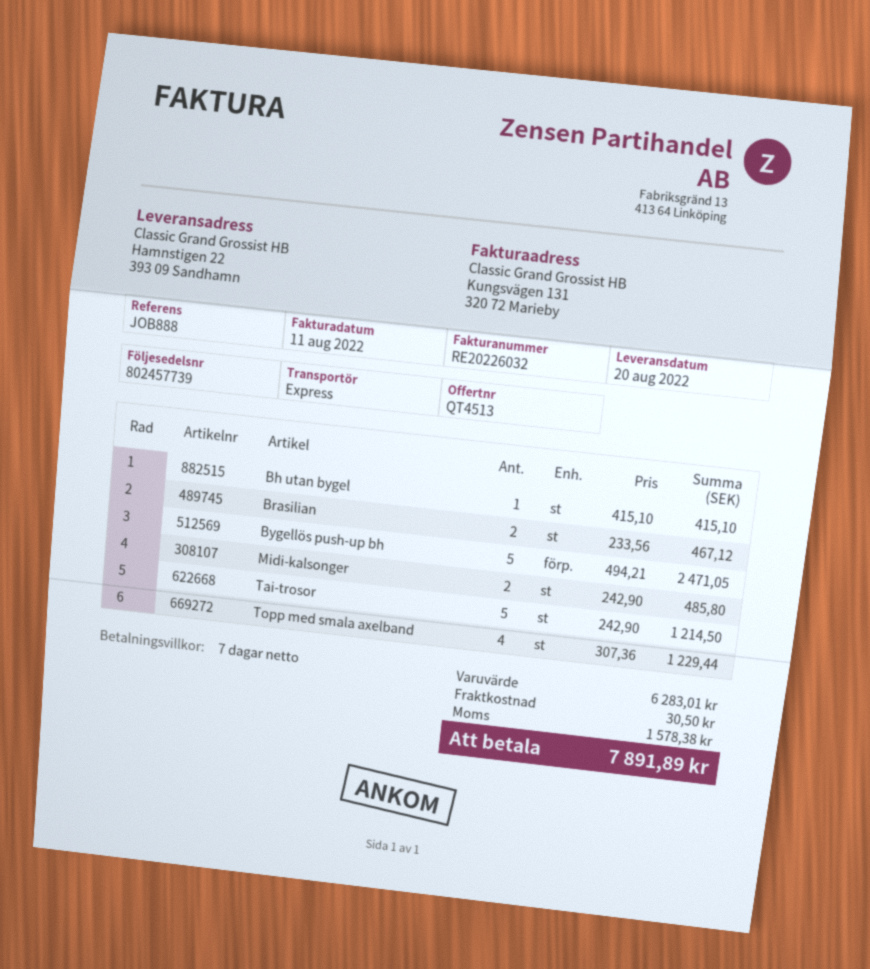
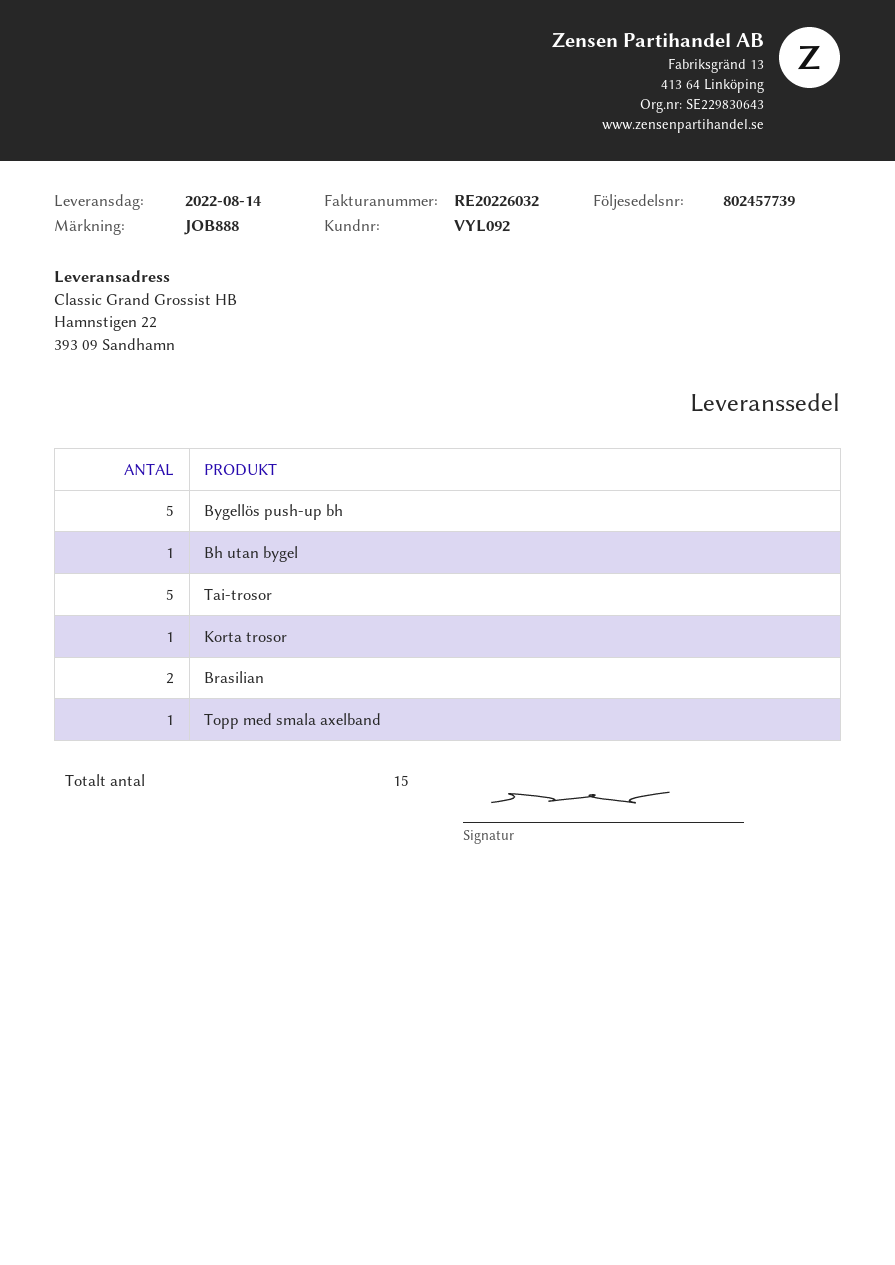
delivery date: 2022-08-20 -> 2022-08-14
Midi-kalsonger: 2 -> none
Topp med smala axelband: 4 -> 1
Korta trosor: none -> 1

